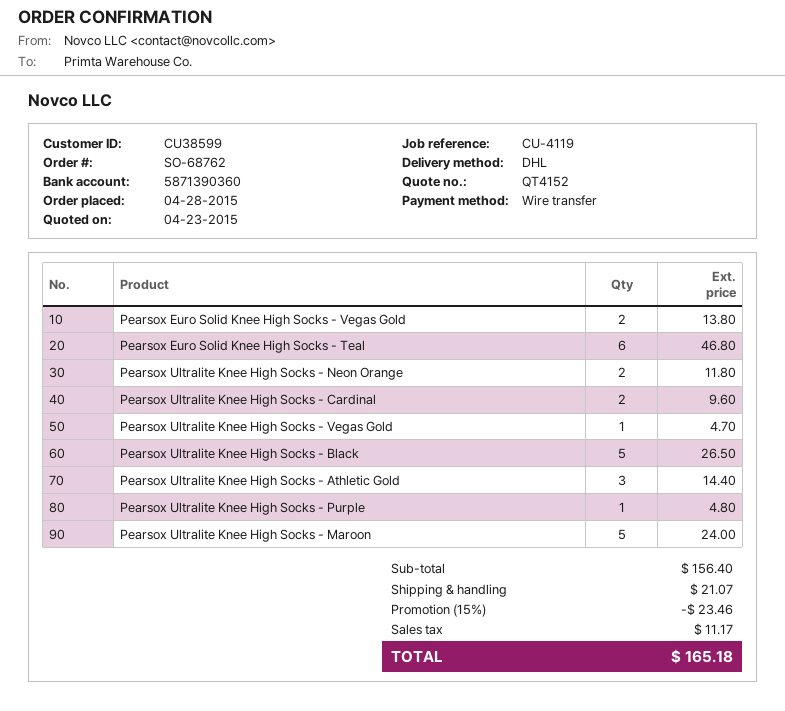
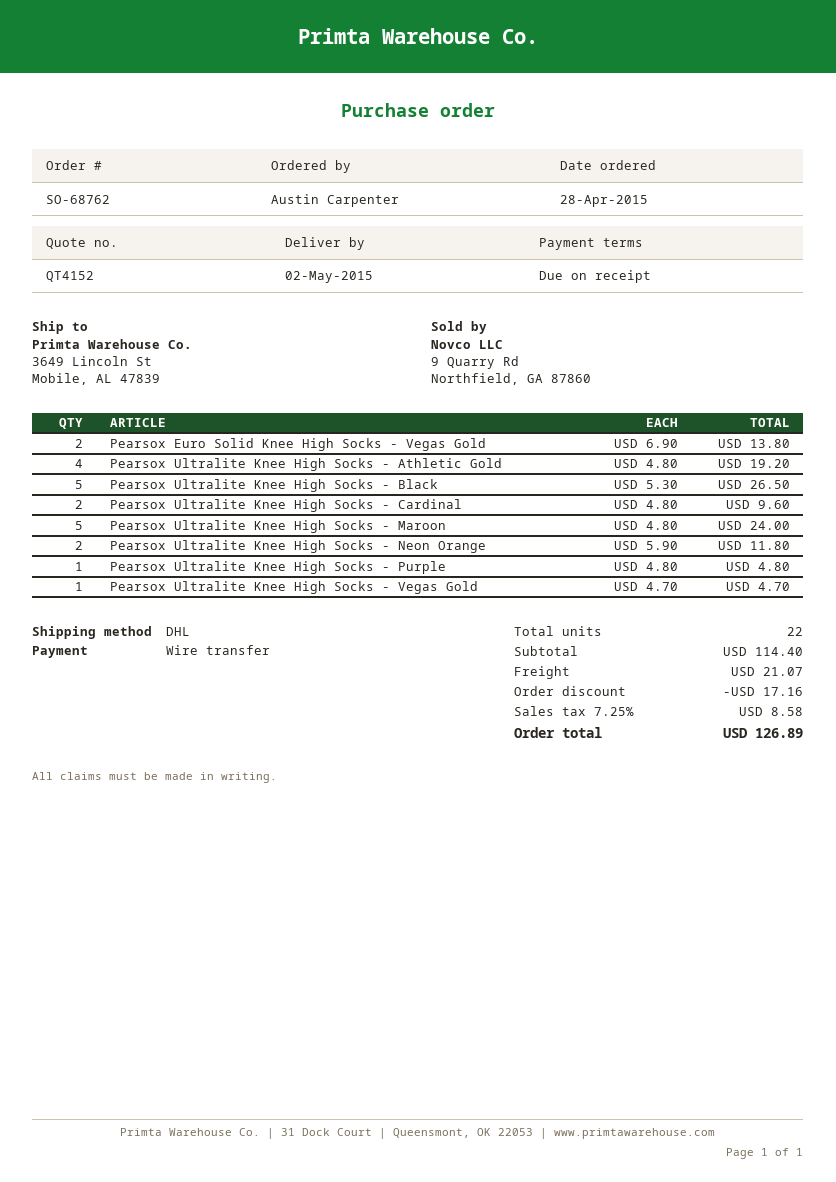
Pearsox Euro Solid Knee High Socks - Teal: 6 for 46.80 -> none
Pearsox Ultralite Knee High Socks - Athletic Gold: 3 for 14.40 -> 4 for 19.20
subtotal: 156.40 -> 114.40
discount: 23.46 -> 17.16
tax: 11.17 -> 8.58
total: 165.18 -> 126.89

